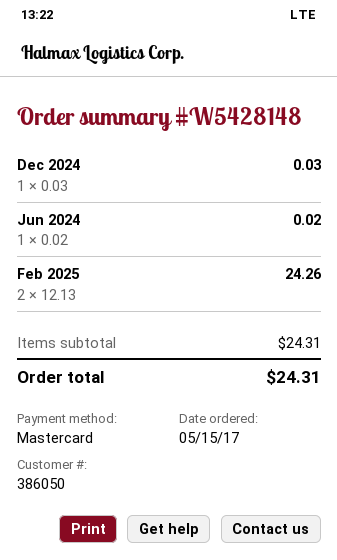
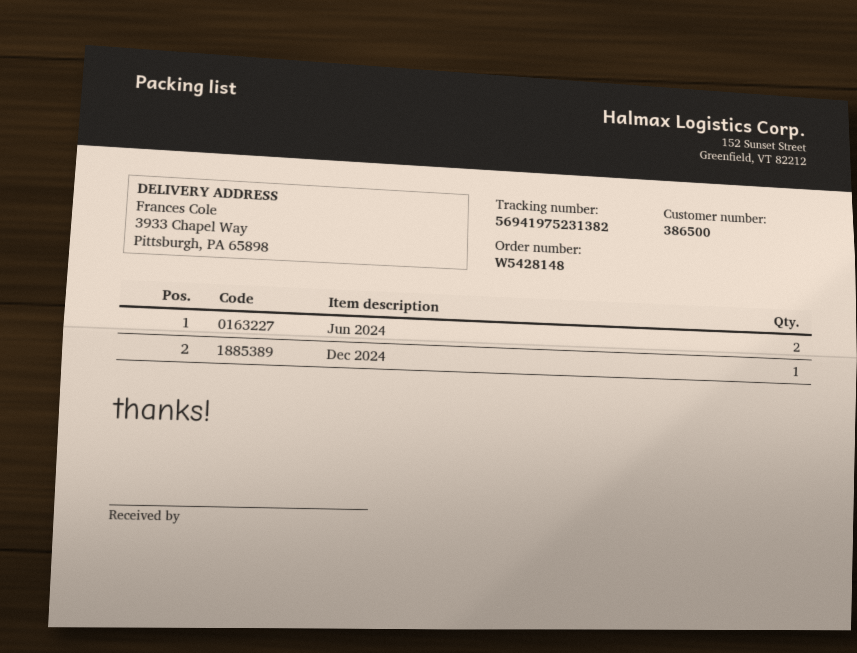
customer number: 386050 -> 386500
Jun 2024: 1 -> 2
Feb 2025: 2 -> none

